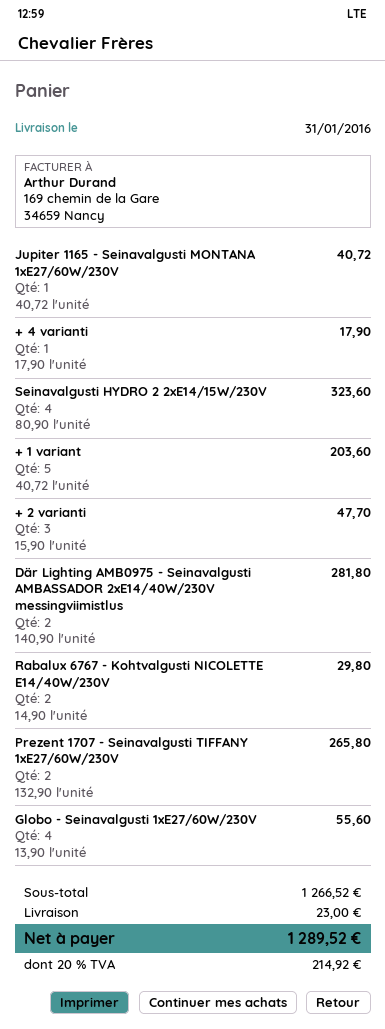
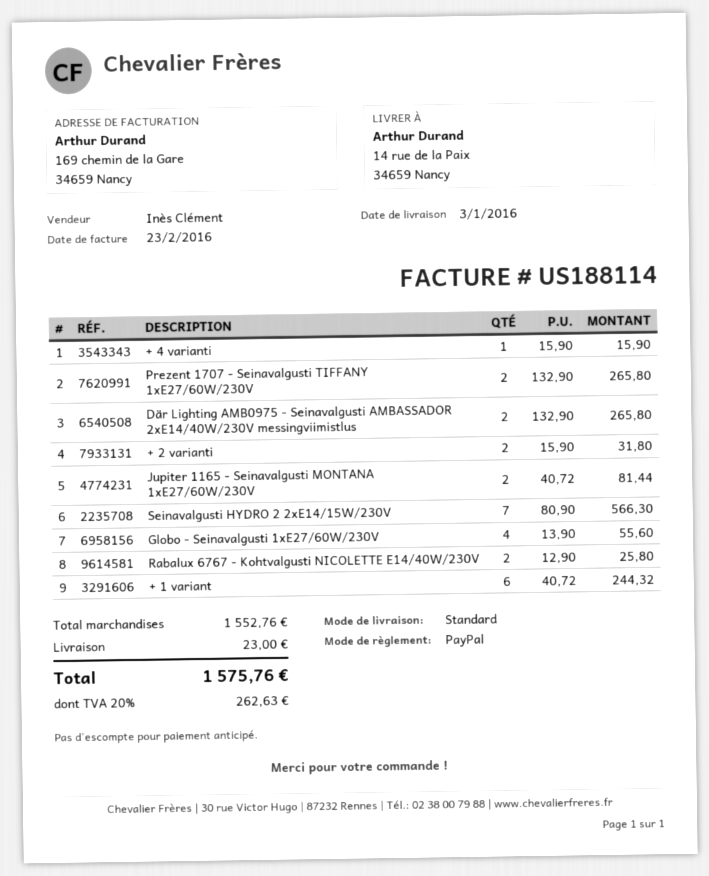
delivery date: 2016-01-31 -> 2016-01-03
Jupiter 1165 - Seinavalgusti MONTANA 1xE27/60W/230V: 1 x 40.72 = 40.72 -> 2 x 40.72 = 81.44
+ 4 varianti: 1 x 17.90 = 17.90 -> 1 x 15.90 = 15.90
Seinavalgusti HYDRO 2 2xE14/15W/230V: 4 x 80.90 = 323.60 -> 7 x 80.90 = 566.30
+ 1 variant: 5 x 40.72 = 203.60 -> 6 x 40.72 = 244.32
+ 2 varianti: 3 x 15.90 = 47.70 -> 2 x 15.90 = 31.80
Där Lighting AMB0975 - Seinavalgusti AMBASSADOR 2xE14/40W/230V messingviimistlus: 2 x 140.90 = 281.80 -> 2 x 132.90 = 265.80
Rabalux 6767 - Kohtvalgusti NICOLETTE E14/40W/230V: 2 x 14.90 = 29.80 -> 2 x 12.90 = 25.80
subtotal: 1266.52 -> 1552.76
tax: 20% = 214.92 -> 20% = 262.63
total: 1289.52 -> 1575.76

